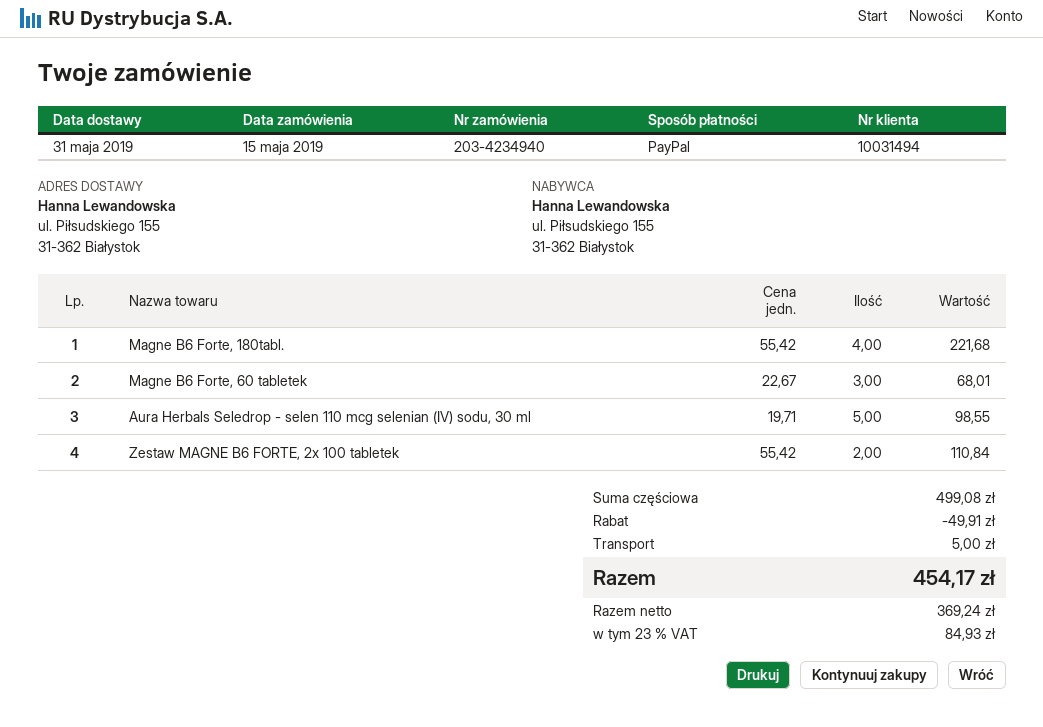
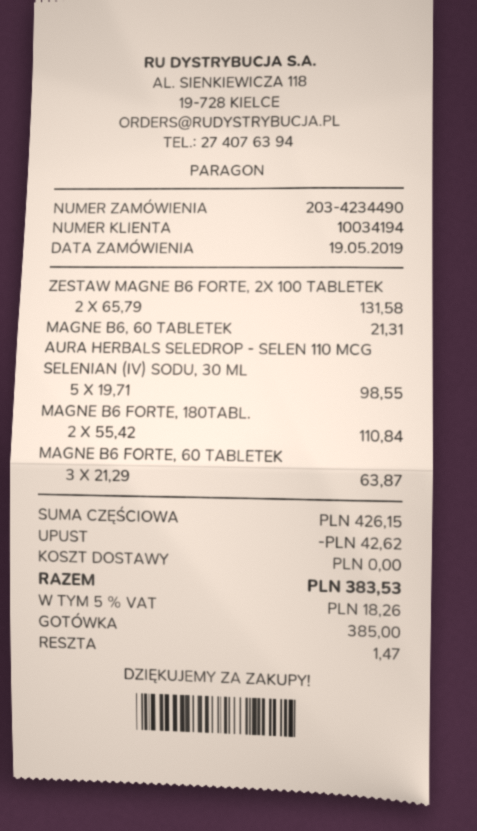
order number: 203-4234940 -> 203-4234490
order date: 2019-05-15 -> 2019-05-19
customer number: 10031494 -> 10034194
payment method: PayPal -> cash
Magne B6 Forte, 180tabl.: 4 x 55.42 = 221.68 -> 2 x 55.42 = 110.84
Magne B6 Forte, 60 tabletek: 3 x 22.67 = 68.01 -> 3 x 21.29 = 63.87
Zestaw MAGNE B6 FORTE, 2x 100 tabletek: 2 x 55.42 = 110.84 -> 2 x 65.79 = 131.58
MAGNE B6, 60 TABLETEK: none -> 1 x 21.31 = 21.31
subtotal: 499.08 -> 426.15
discount: 49.91 -> 42.62
shipping: 5.00 -> 0.00
tax: 23% = 84.93 -> 5% = 18.26
total: 454.17 -> 383.53

